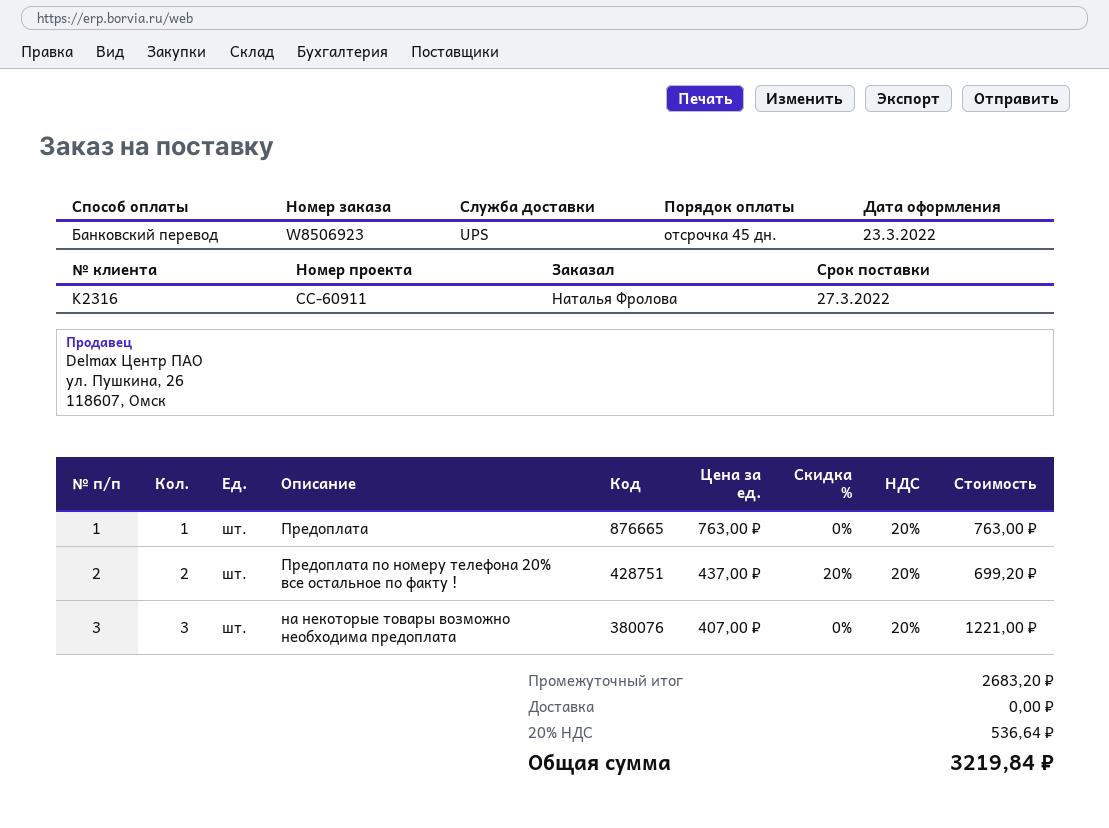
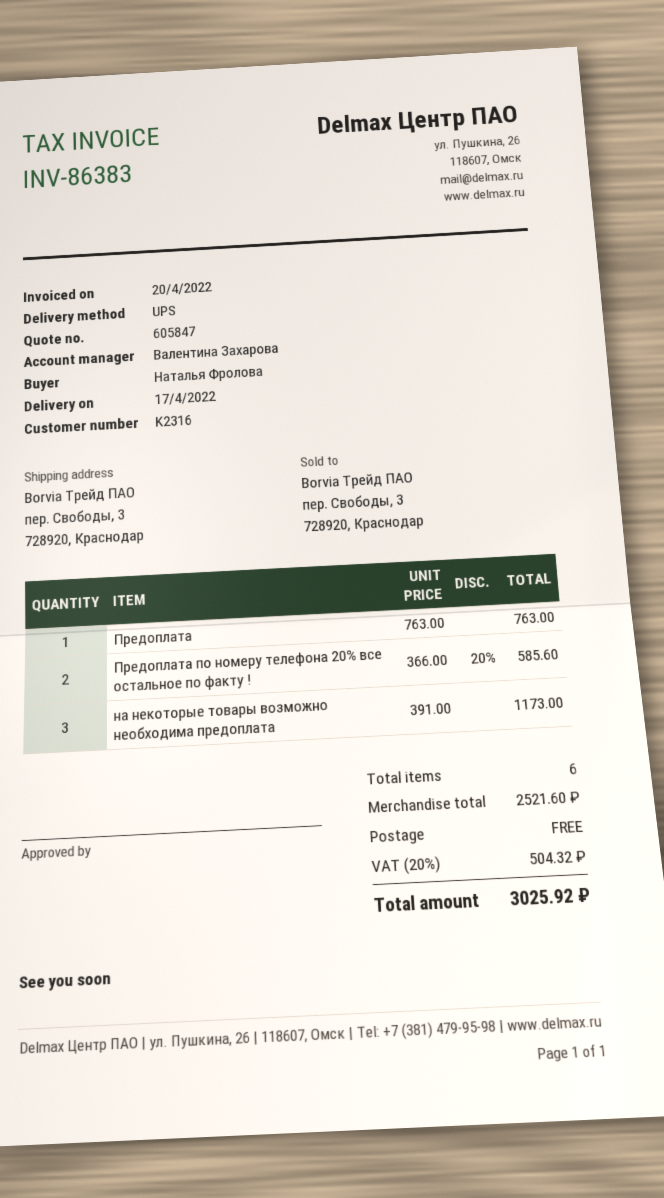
delivery date: 2022-03-27 -> 2022-04-17
Предоплата по номеру телефона 20% все остальное по факту !: 2 x 437.00 - 20% = 699.20 -> 2 x 366.00 - 20% = 585.60
на некоторые товары возможно необходима предоплата: 3 x 407.00 = 1221.00 -> 3 x 391.00 = 1173.00
subtotal: 2683.20 -> 2521.60
tax: 20% = 536.64 -> 20% = 504.32
total: 3219.84 -> 3025.92

